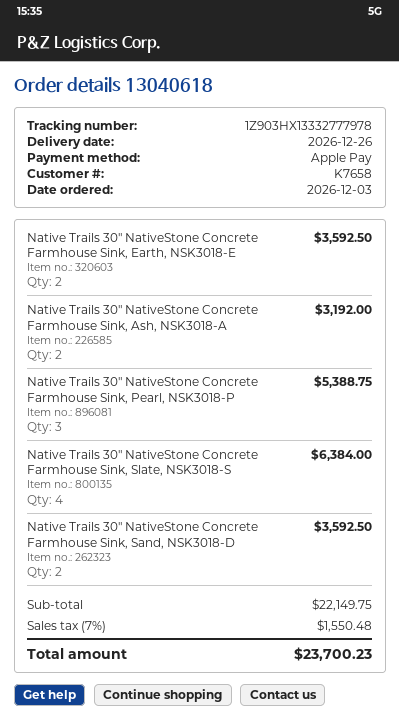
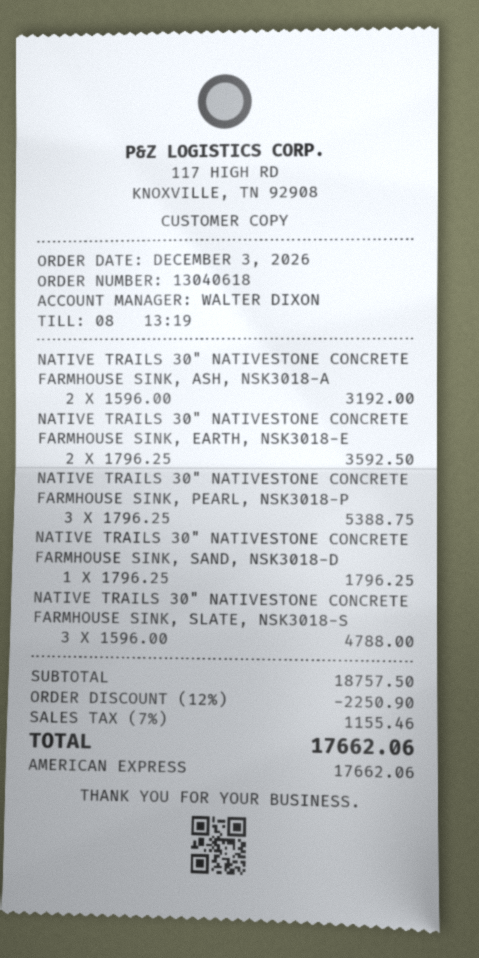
payment method: Apple Pay -> American Express
Native Trails 30" NativeStone Concrete Farmhouse Sink, Slate, NSK3018-S: 4 for 6384.00 -> 3 for 4788.00
Native Trails 30" NativeStone Concrete Farmhouse Sink, Sand, NSK3018-D: 2 for 3592.50 -> 1 for 1796.25
subtotal: 22149.75 -> 18757.50
discount: none -> 12% = 2250.90
tax: 7% = 1550.48 -> 7% = 1155.46
total: 23700.23 -> 17662.06

